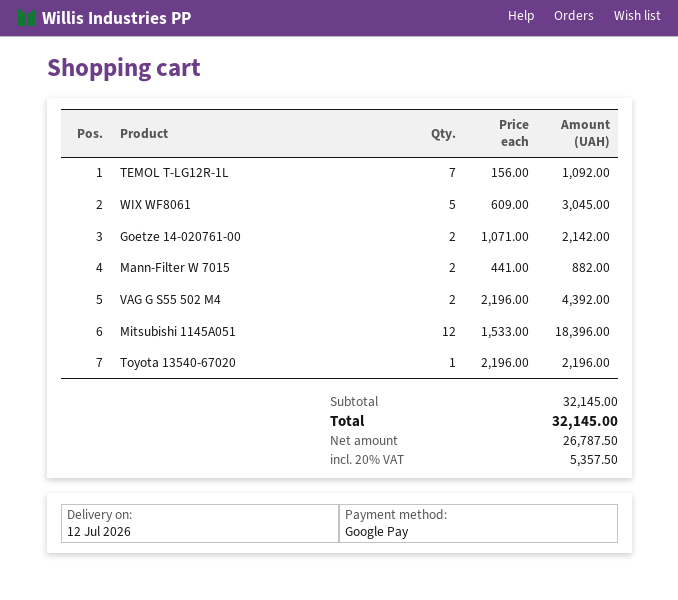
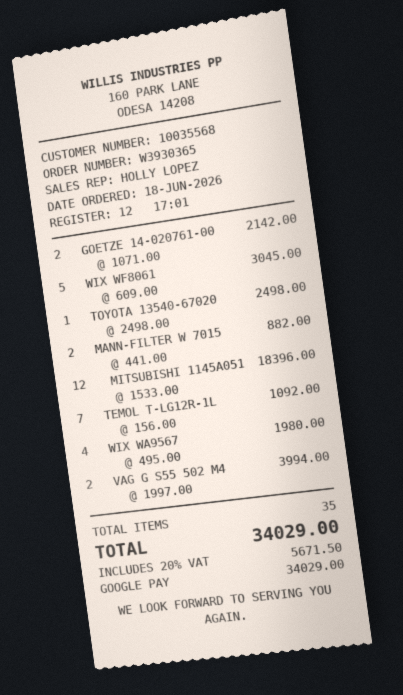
VAG G S55 502 M4: 2 x 2196.00 = 4392.00 -> 2 x 1997.00 = 3994.00
Toyota 13540-67020: 1 x 2196.00 = 2196.00 -> 1 x 2498.00 = 2498.00
WIX WA9567: none -> 4 x 495.00 = 1980.00
tax: 20% = 5357.50 -> 20% = 5671.50
total: 32145.00 -> 34029.00

